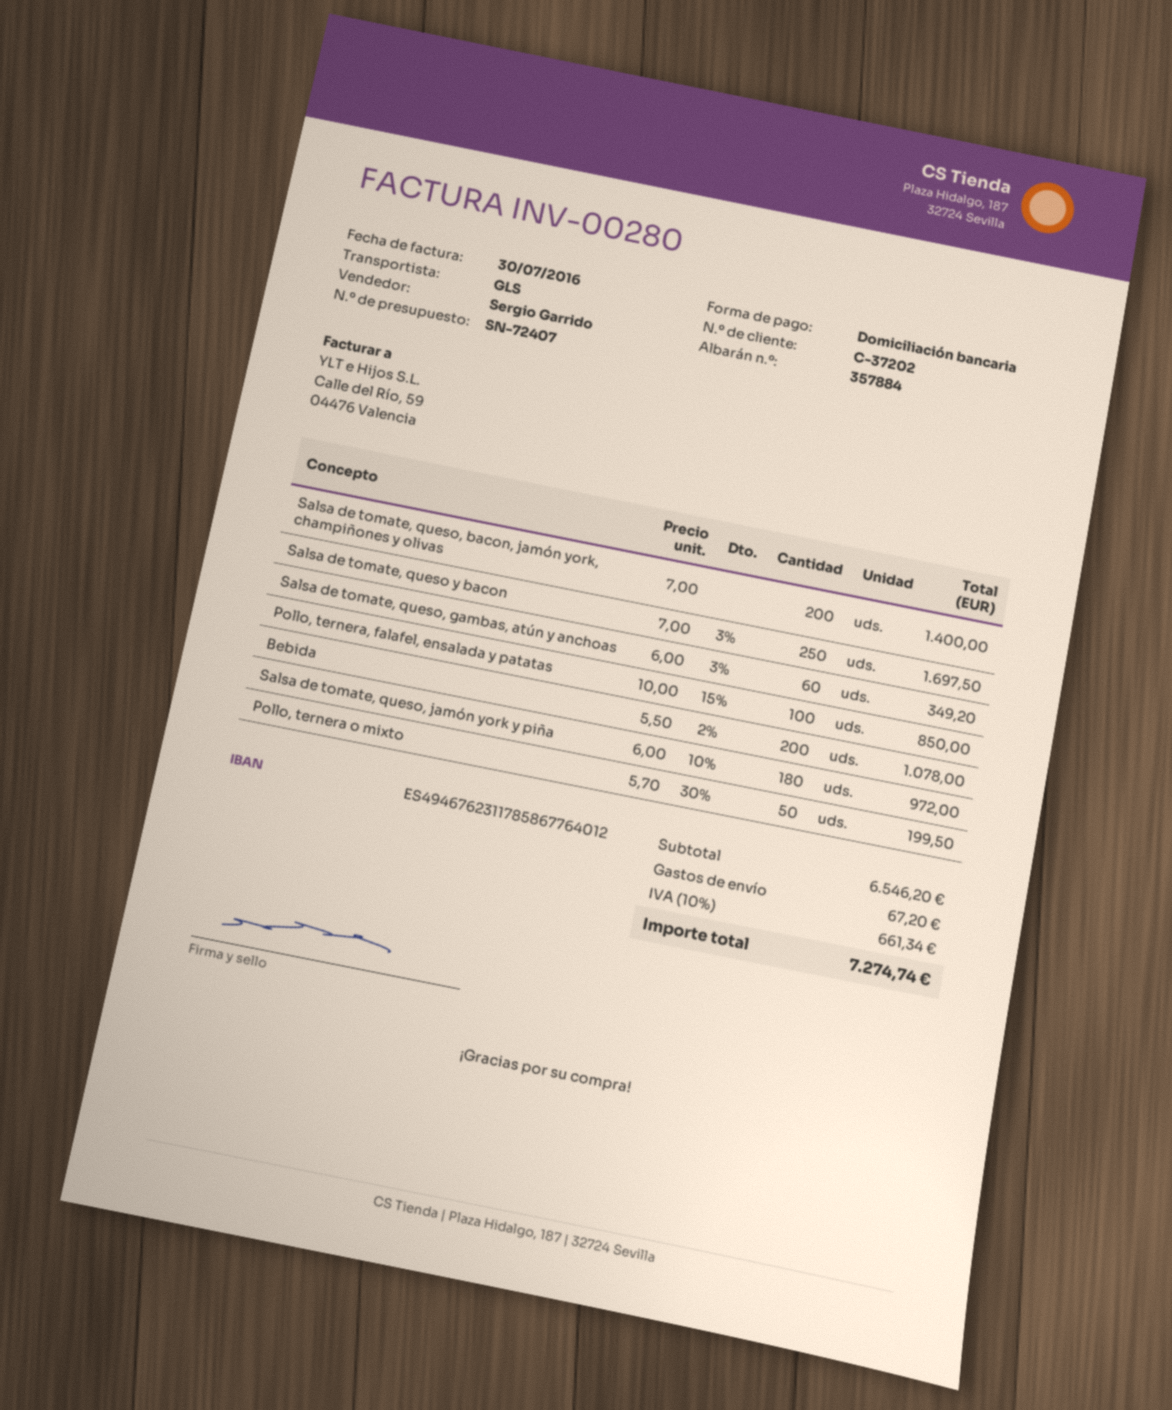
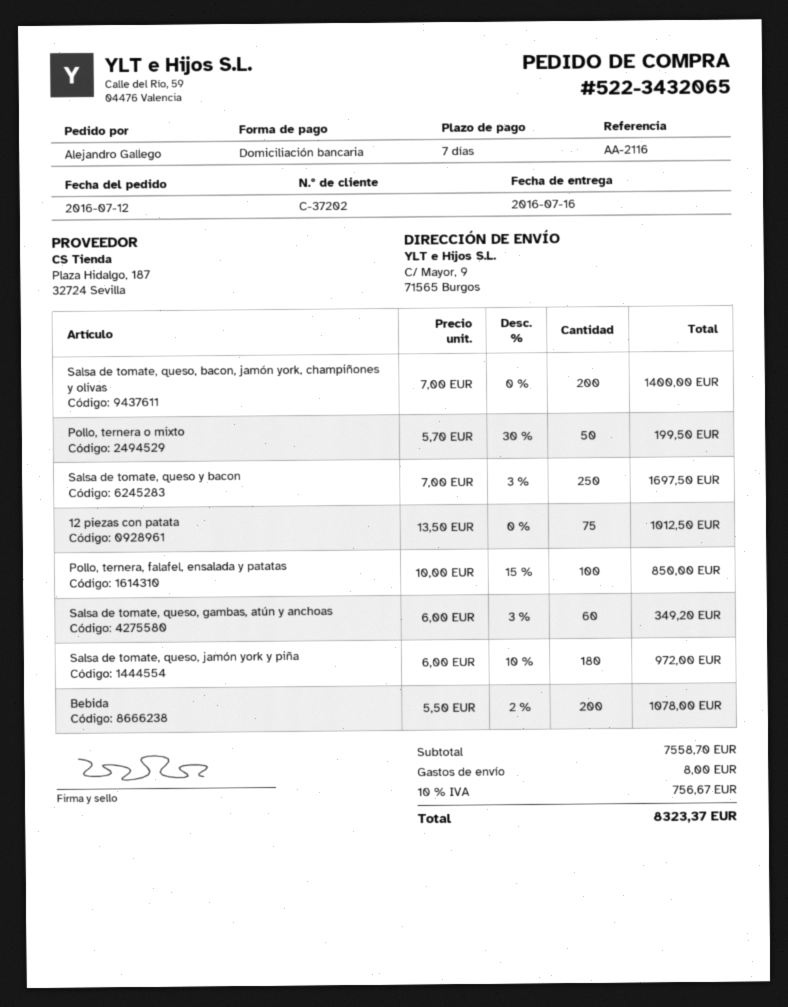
12 piezas con patata: none -> 75 x 13.50 = 1012.50
subtotal: 6546.20 -> 7558.70
shipping: 67.20 -> 8.00
tax: 10% = 661.34 -> 10% = 756.67
total: 7274.74 -> 8323.37

